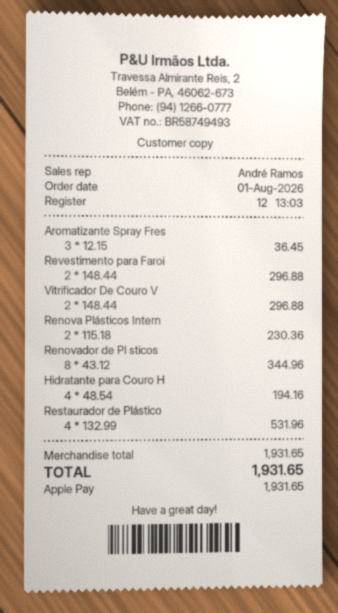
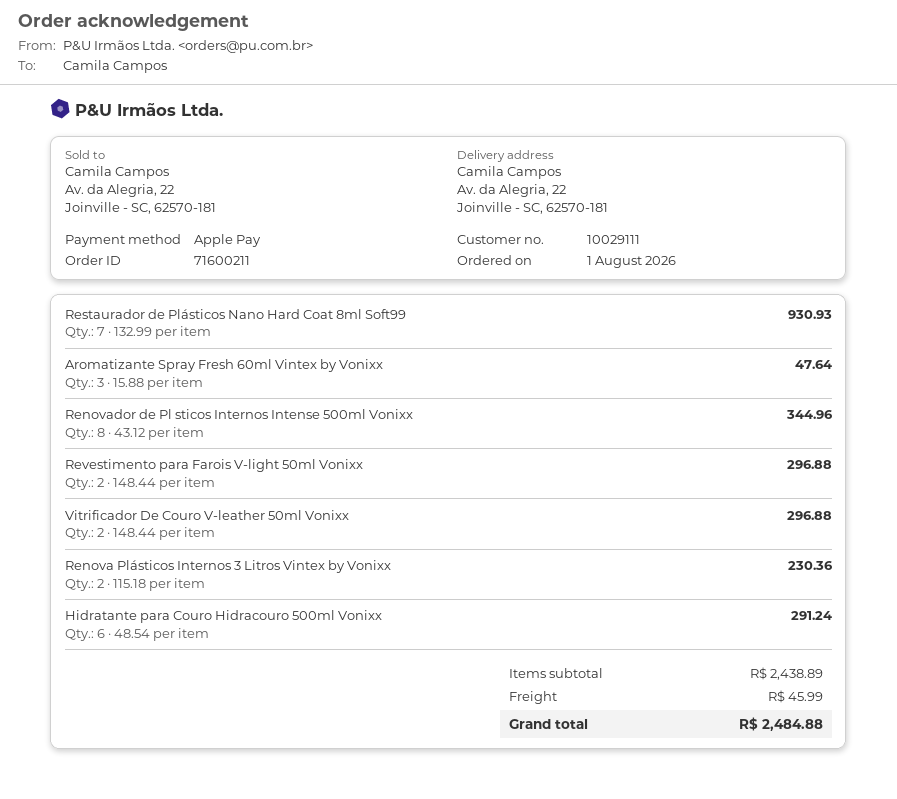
Aromatizante Spray Fres: 3 x 12.15 = 36.45 -> 3 x 15.88 = 47.64
Hidratante para Couro H: 4 x 48.54 = 194.16 -> 6 x 48.54 = 291.24
Restaurador de Plástico: 4 x 132.99 = 531.96 -> 7 x 132.99 = 930.93
subtotal: 1931.65 -> 2438.89
shipping: none -> 45.99
total: 1931.65 -> 2484.88

